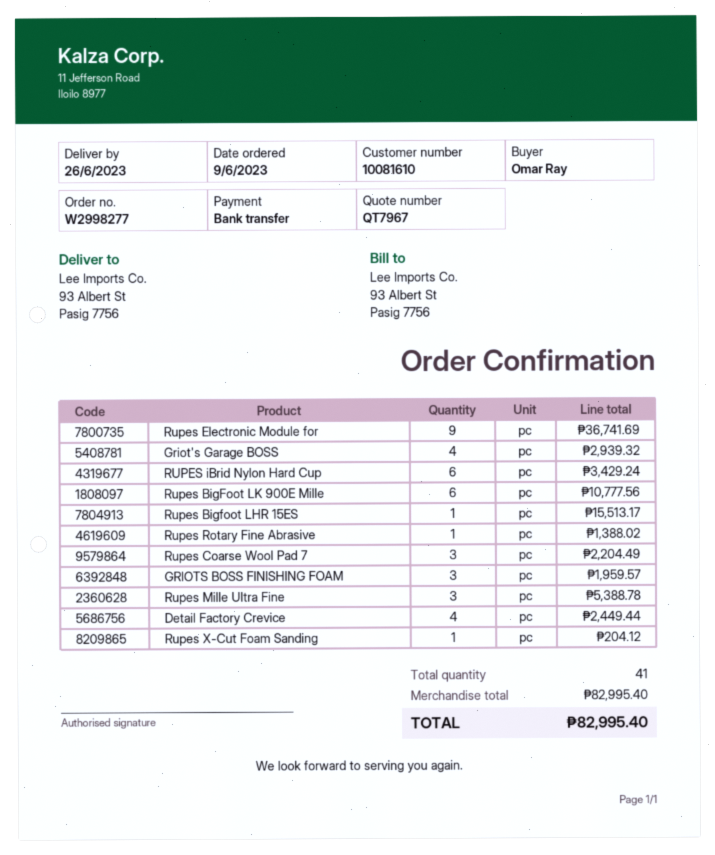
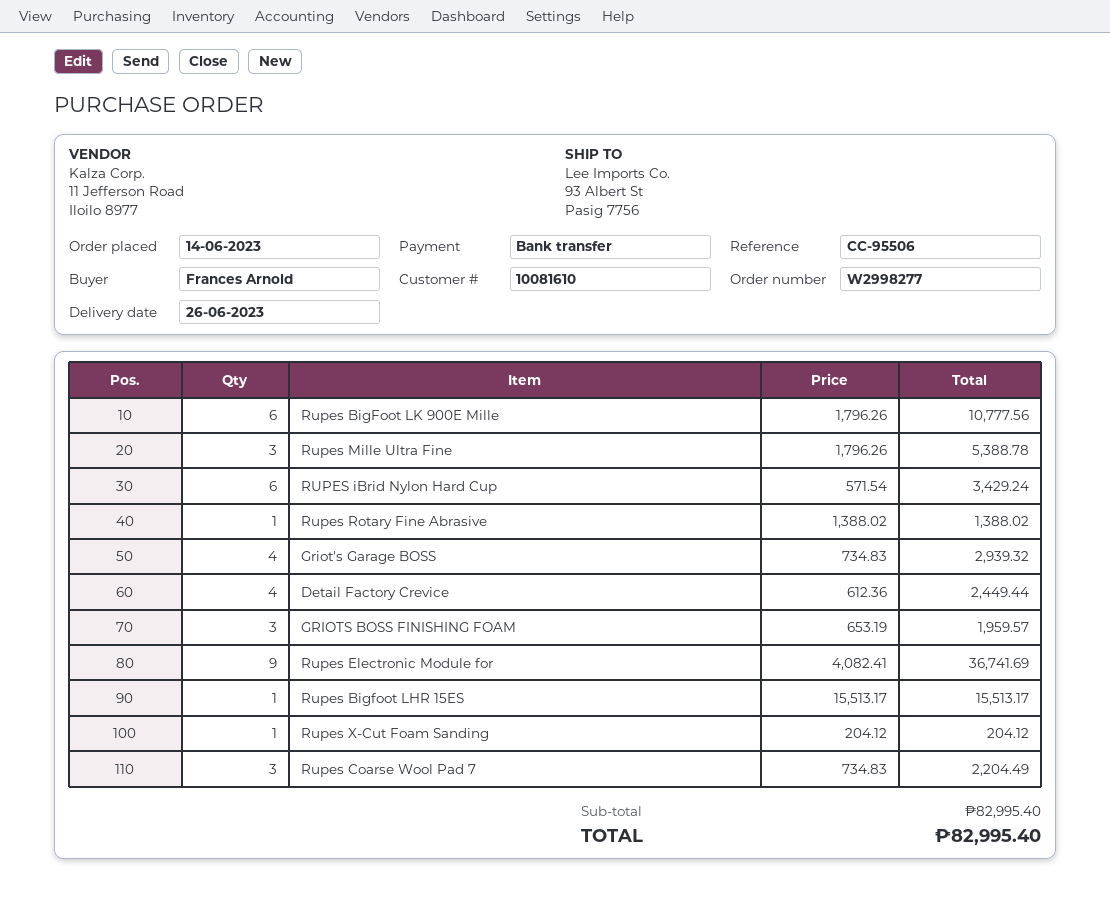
order date: 2023-06-09 -> 2023-06-14
ordered by: Omar Ray -> Frances Arnold

